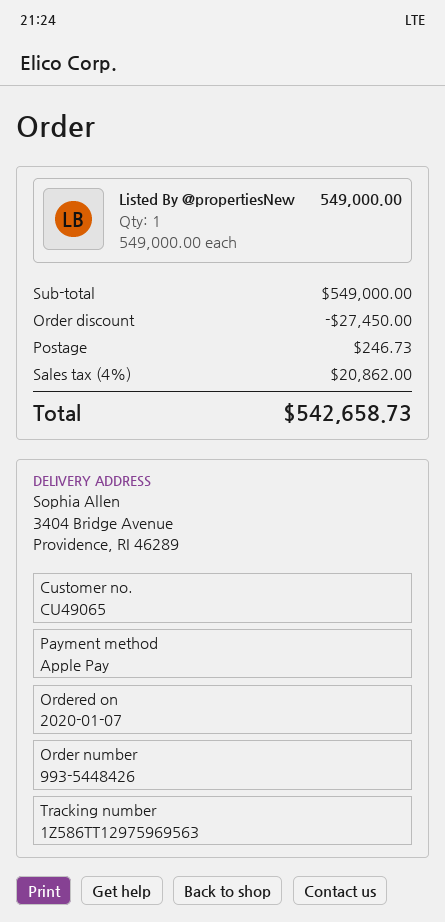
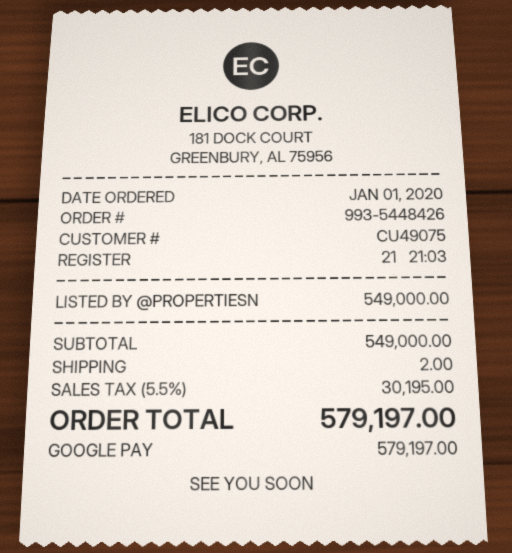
order date: 2020-01-07 -> 2020-01-01
customer number: CU49065 -> CU49075
payment method: Apple Pay -> Google Pay
discount: 27450.00 -> none
shipping: 246.73 -> 2.00
tax: 4% = 20862.00 -> 5.5% = 30195.00
total: 542658.73 -> 579197.00

